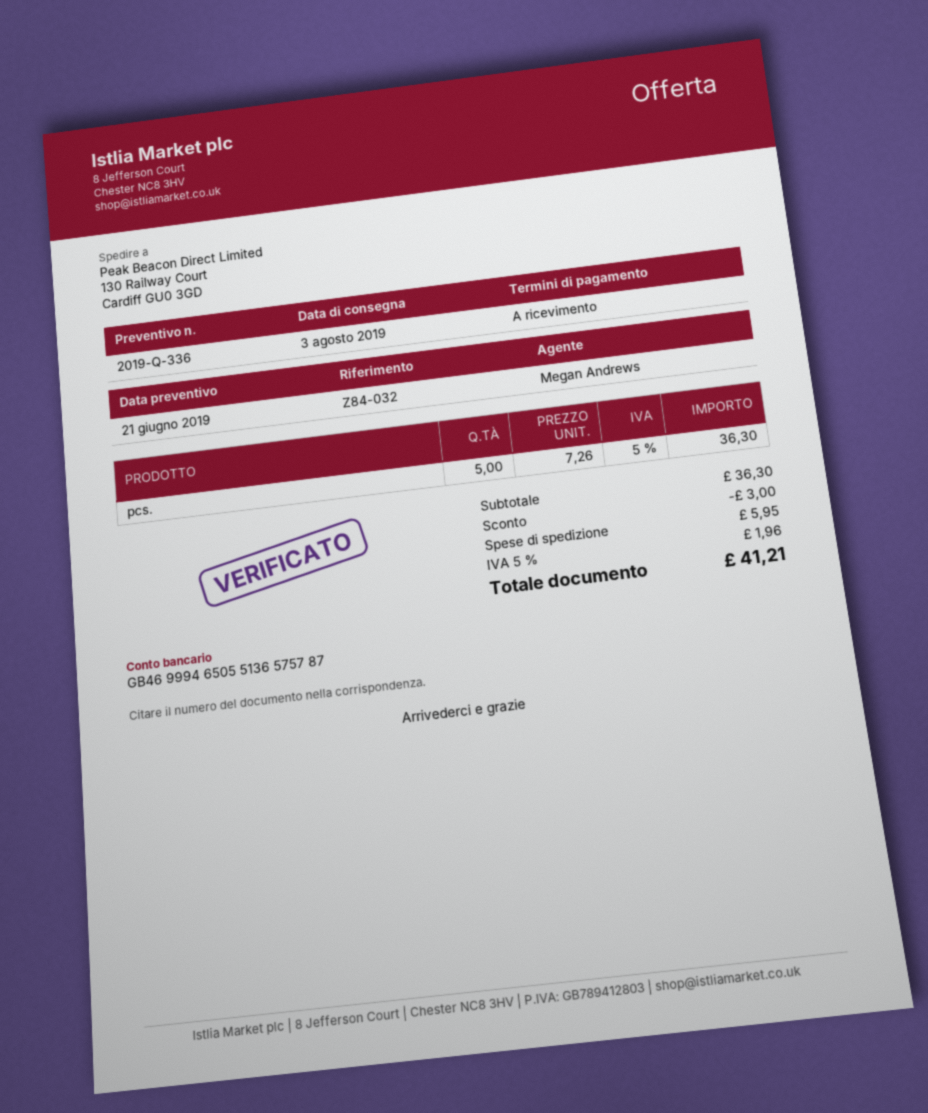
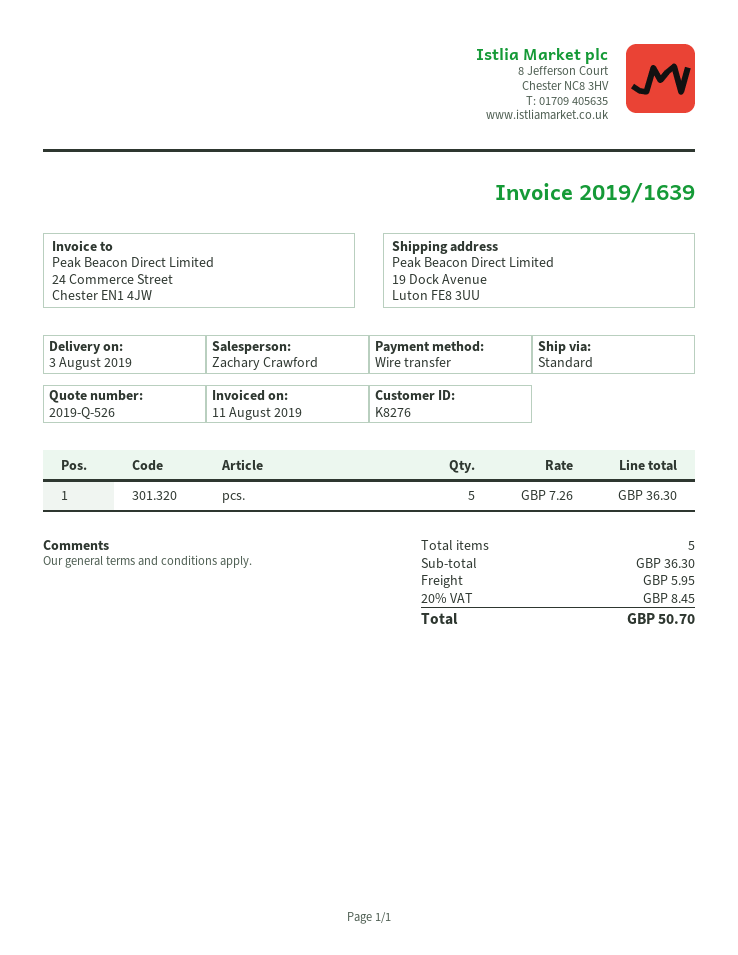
quote number: 2019-Q-336 -> 2019-Q-526
sales rep: Megan Andrews -> Zachary Crawford
ship to: 130 Railway Court, Cardiff GU0 3GD -> 19 Dock Avenue, Luton FE8 3UU
discount: 3.00 -> none
tax: 5% = 1.96 -> 20% = 8.45
total: 41.21 -> 50.70

